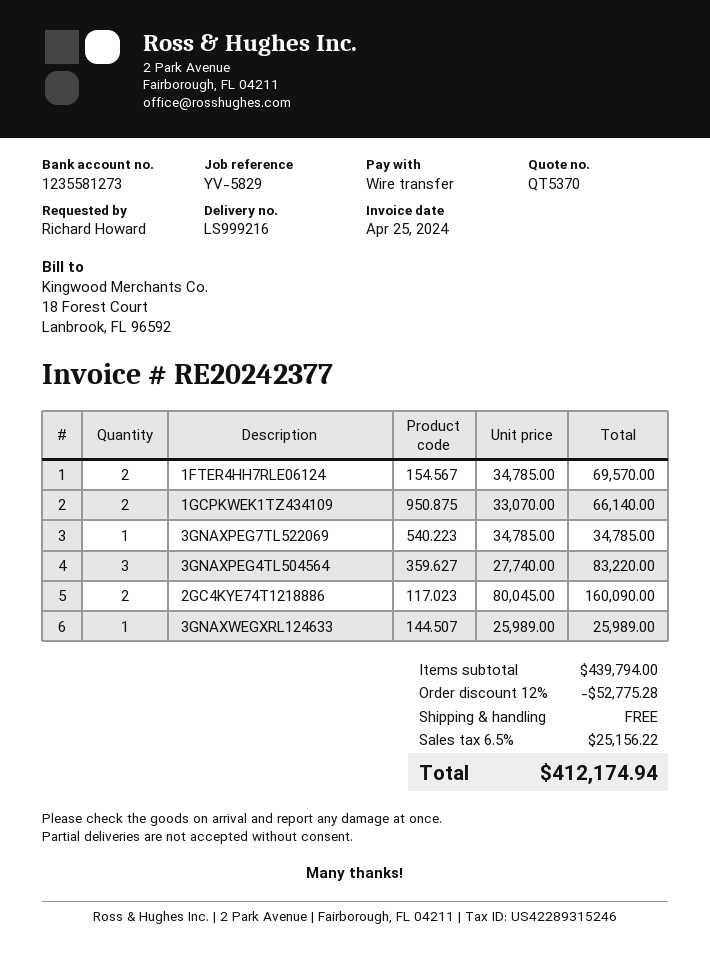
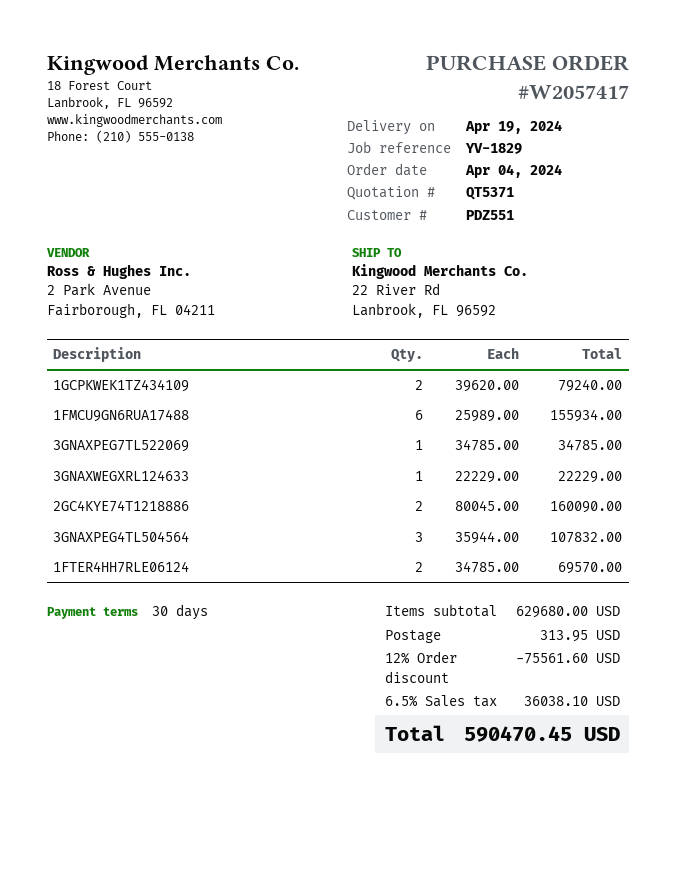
quote number: QT5370 -> QT5371
reference: YV-5829 -> YV-1829
1GCPKWEK1TZ434109: 2 x 33070.00 = 66140.00 -> 2 x 39620.00 = 79240.00
3GNAXPEG4TL504564: 3 x 27740.00 = 83220.00 -> 3 x 35944.00 = 107832.00
3GNAXWEGXRL124633: 1 x 25989.00 = 25989.00 -> 1 x 22229.00 = 22229.00
1FMCU9GN6RUA17488: none -> 6 x 25989.00 = 155934.00
subtotal: 439794.00 -> 629680.00
discount: 12% = 52775.28 -> 12% = 75561.60
shipping: 0.00 -> 313.95
tax: 6.5% = 25156.22 -> 6.5% = 36038.10
total: 412174.94 -> 590470.45

